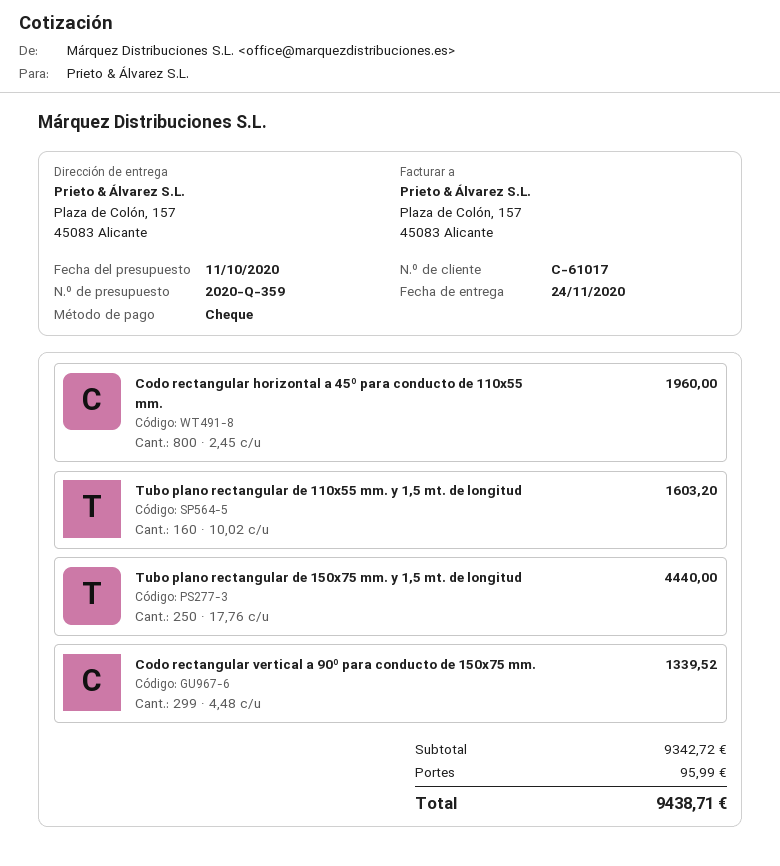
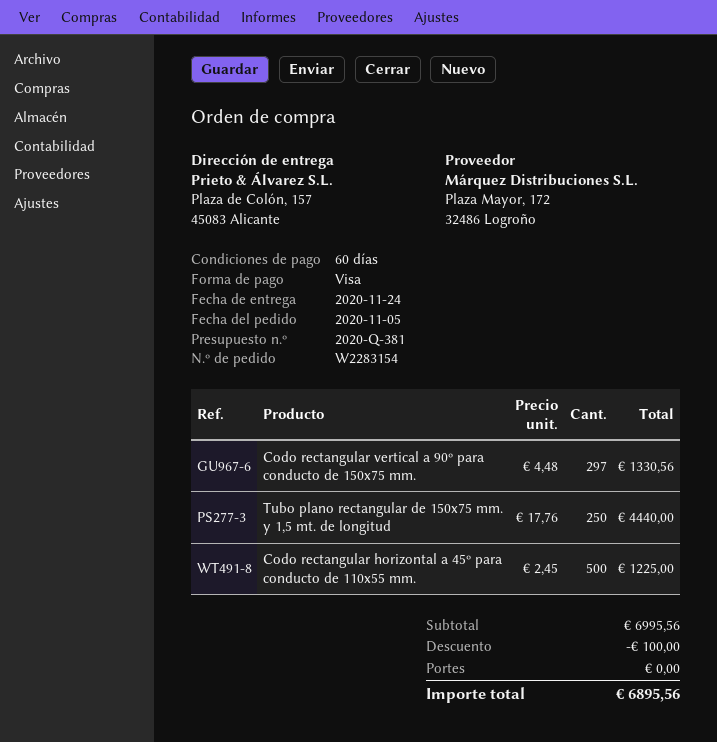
quote number: 2020-Q-359 -> 2020-Q-381
payment method: cheque -> Visa
Codo rectangular horizontal a 45º para conducto de 110x55 mm.: 800 x 2.45 = 1960.00 -> 500 x 2.45 = 1225.00
Tubo plano rectangular de 110x55 mm. y 1,5 mt. de longitud: 160 x 10.02 = 1603.20 -> none
Codo rectangular vertical a 90º para conducto de 150x75 mm.: 299 x 4.48 = 1339.52 -> 297 x 4.48 = 1330.56
subtotal: 9342.72 -> 6995.56
discount: none -> 100.00
shipping: 95.99 -> 0.00
total: 9438.71 -> 6895.56

